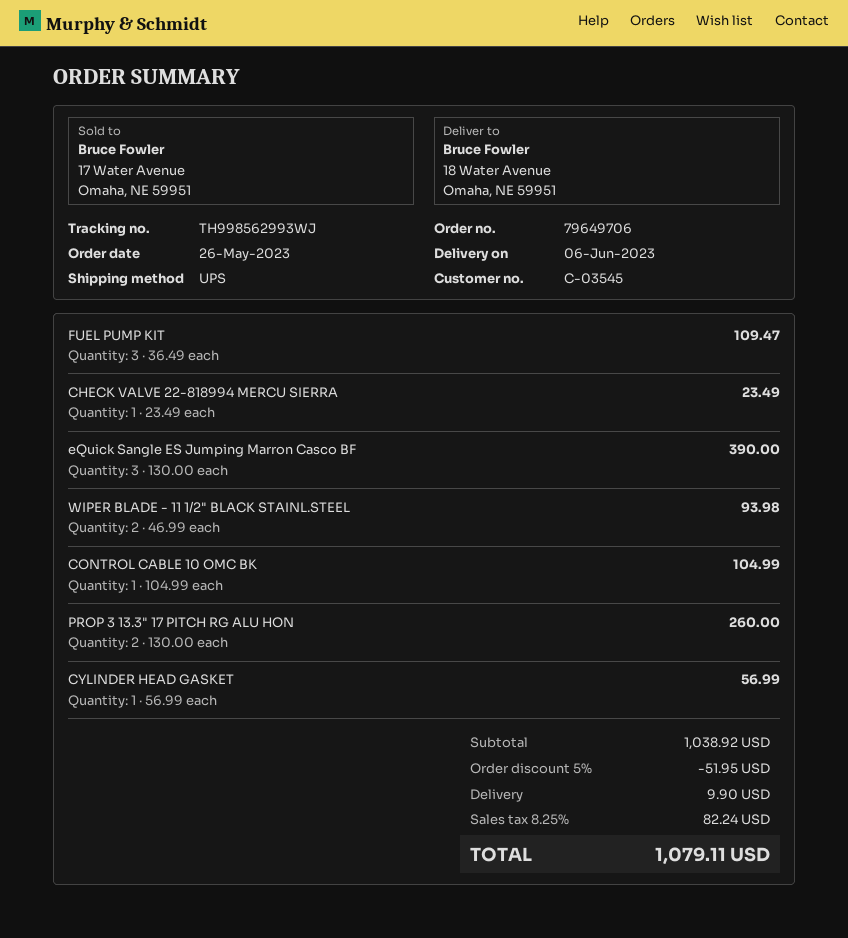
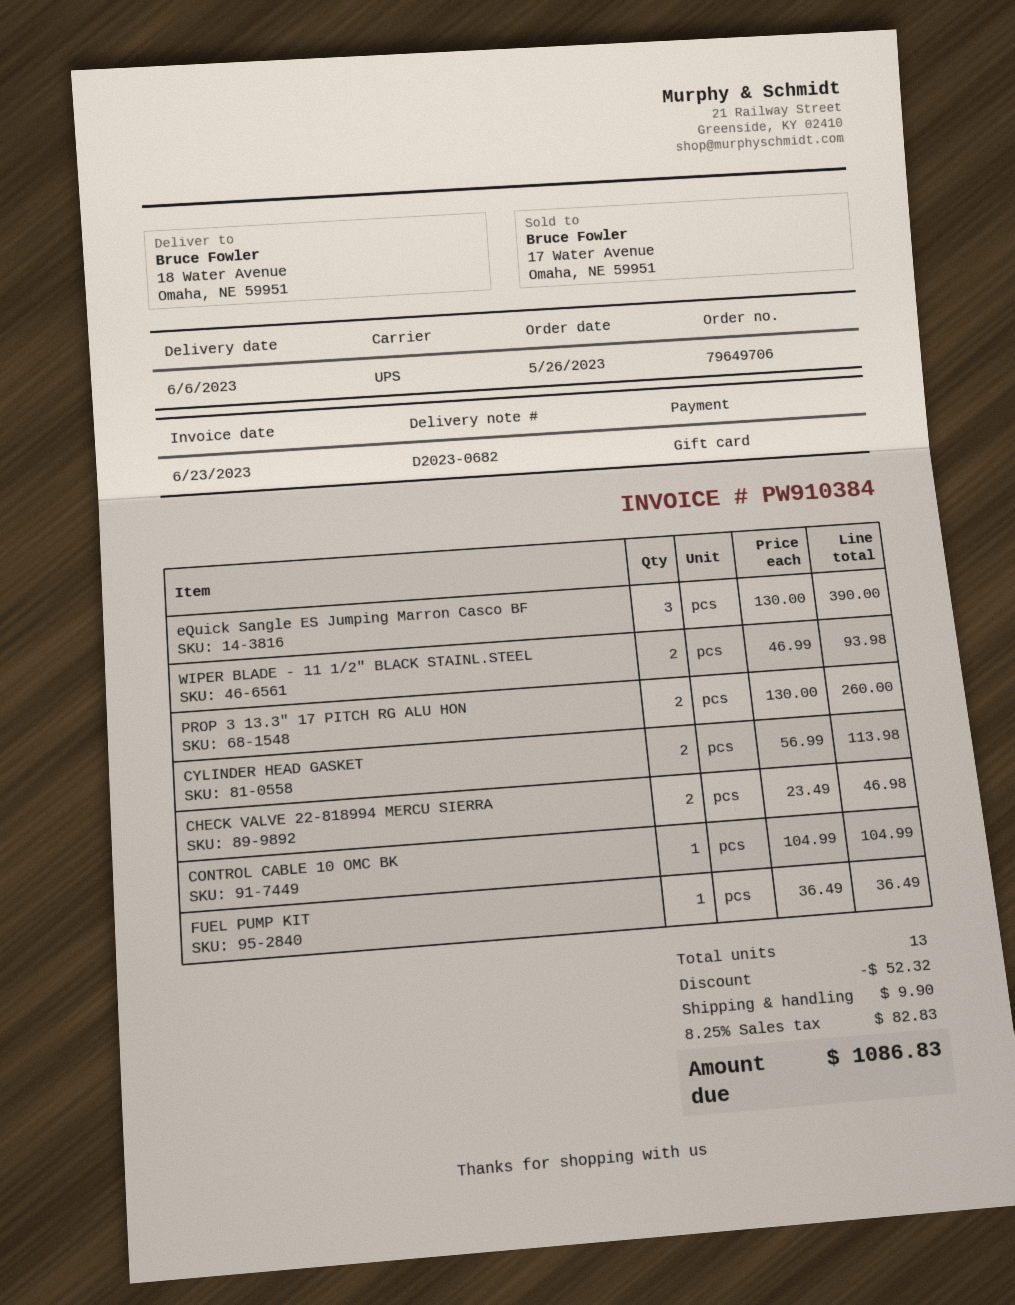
FUEL PUMP KIT: 3 x 36.49 = 109.47 -> 1 x 36.49 = 36.49
CHECK VALVE 22-818994 MERCU SIERRA: 1 x 23.49 = 23.49 -> 2 x 23.49 = 46.98
CYLINDER HEAD GASKET: 1 x 56.99 = 56.99 -> 2 x 56.99 = 113.98
discount: 51.95 -> 52.32
tax: 8.25% = 82.24 -> 8.25% = 82.83
total: 1079.11 -> 1086.83

